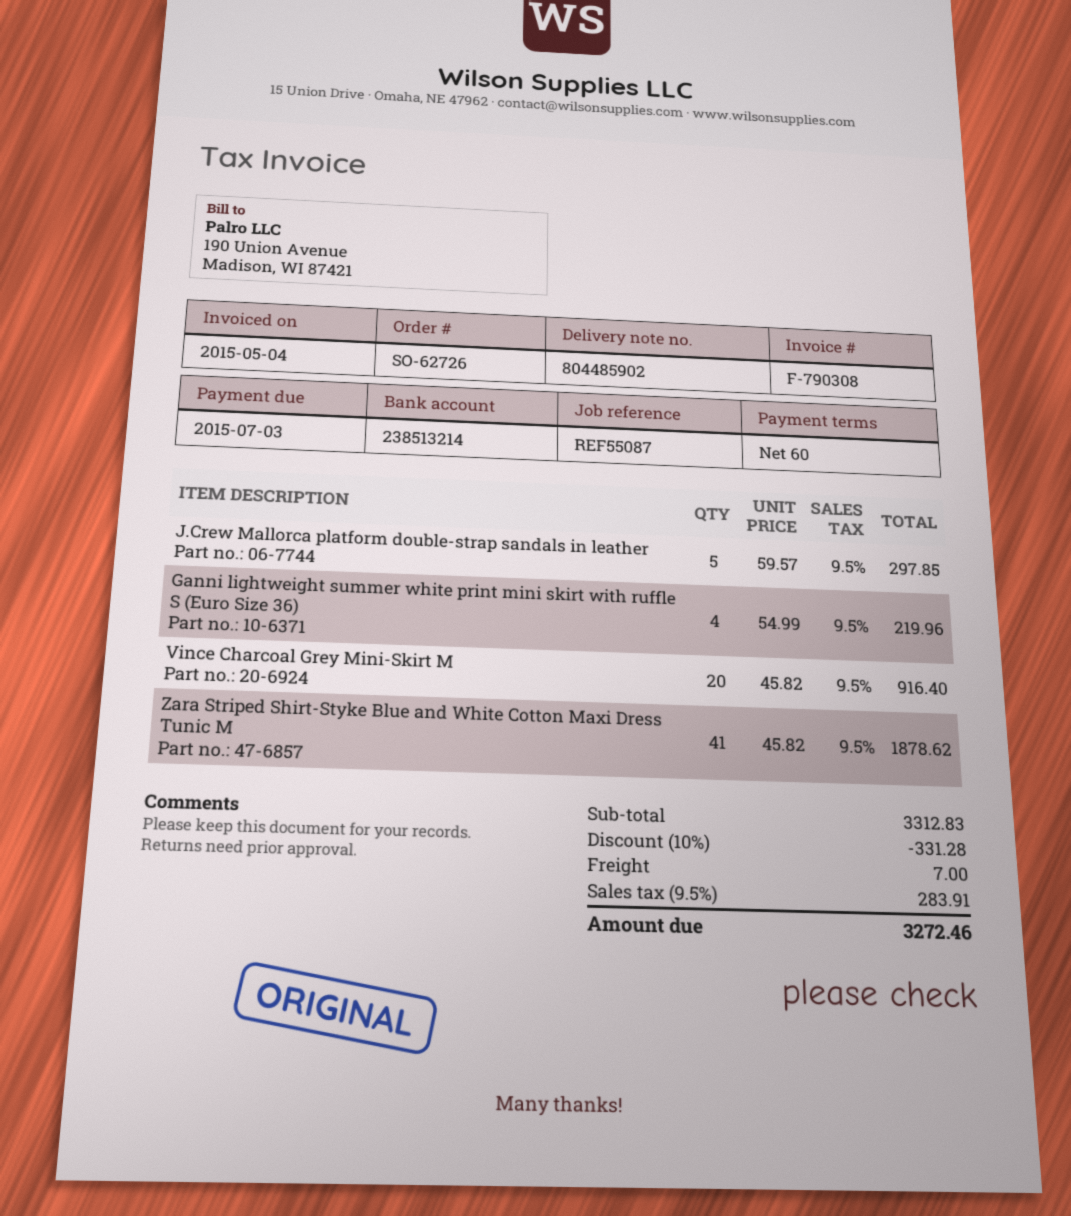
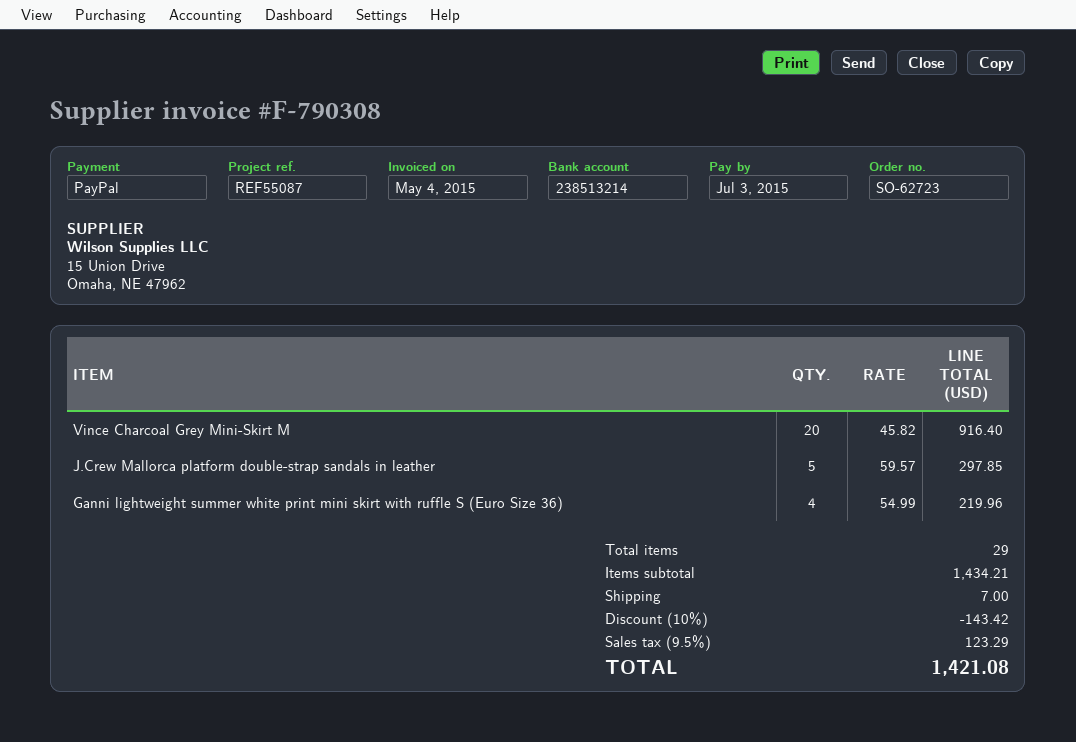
order number: SO-62726 -> SO-62723
Zara Striped Shirt-Styke Blue and White Cotton Maxi Dress Tunic M: 41 x 45.82 = 1878.62 -> none
subtotal: 3312.83 -> 1434.21
discount: 10% = 331.28 -> 10% = 143.42
tax: 9.5% = 283.91 -> 9.5% = 123.29
total: 3272.46 -> 1421.08

